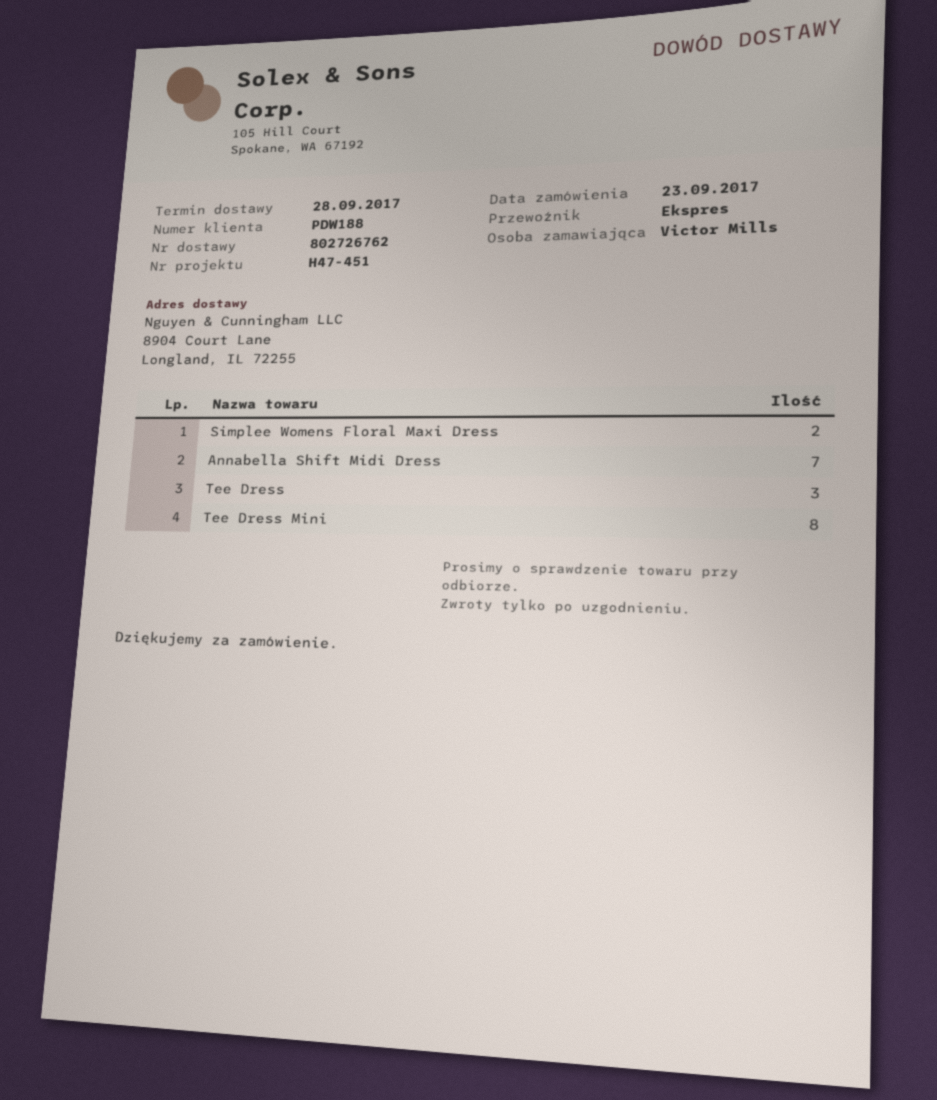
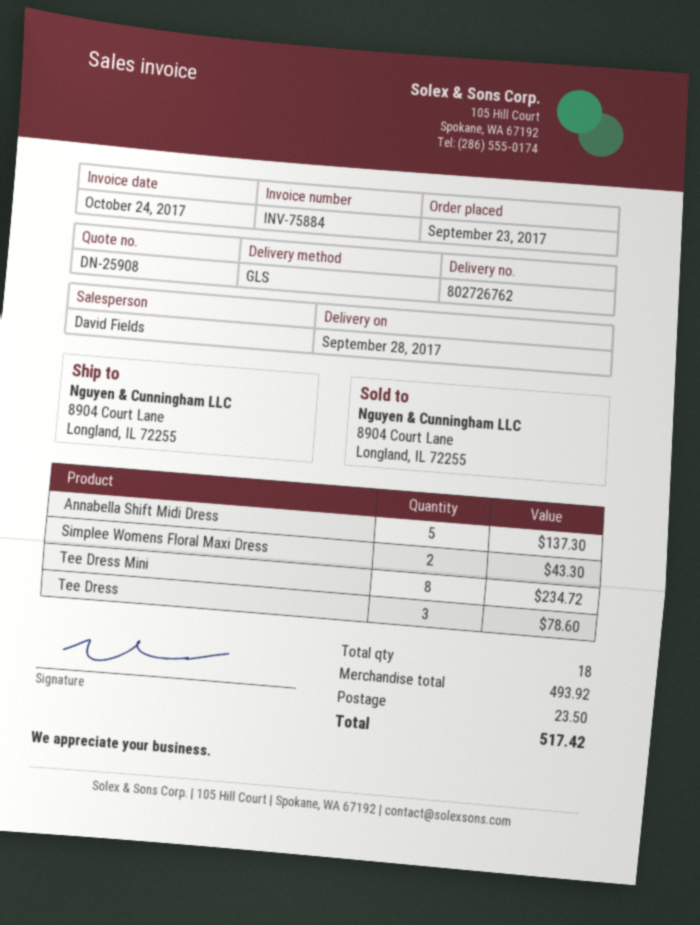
shipping method: express -> GLS
Annabella Shift Midi Dress: 7 -> 5

